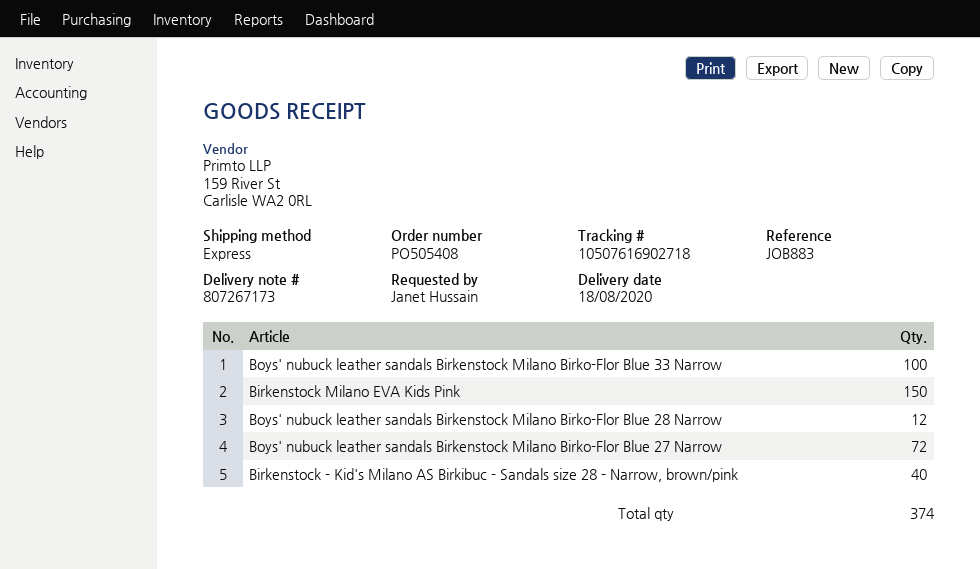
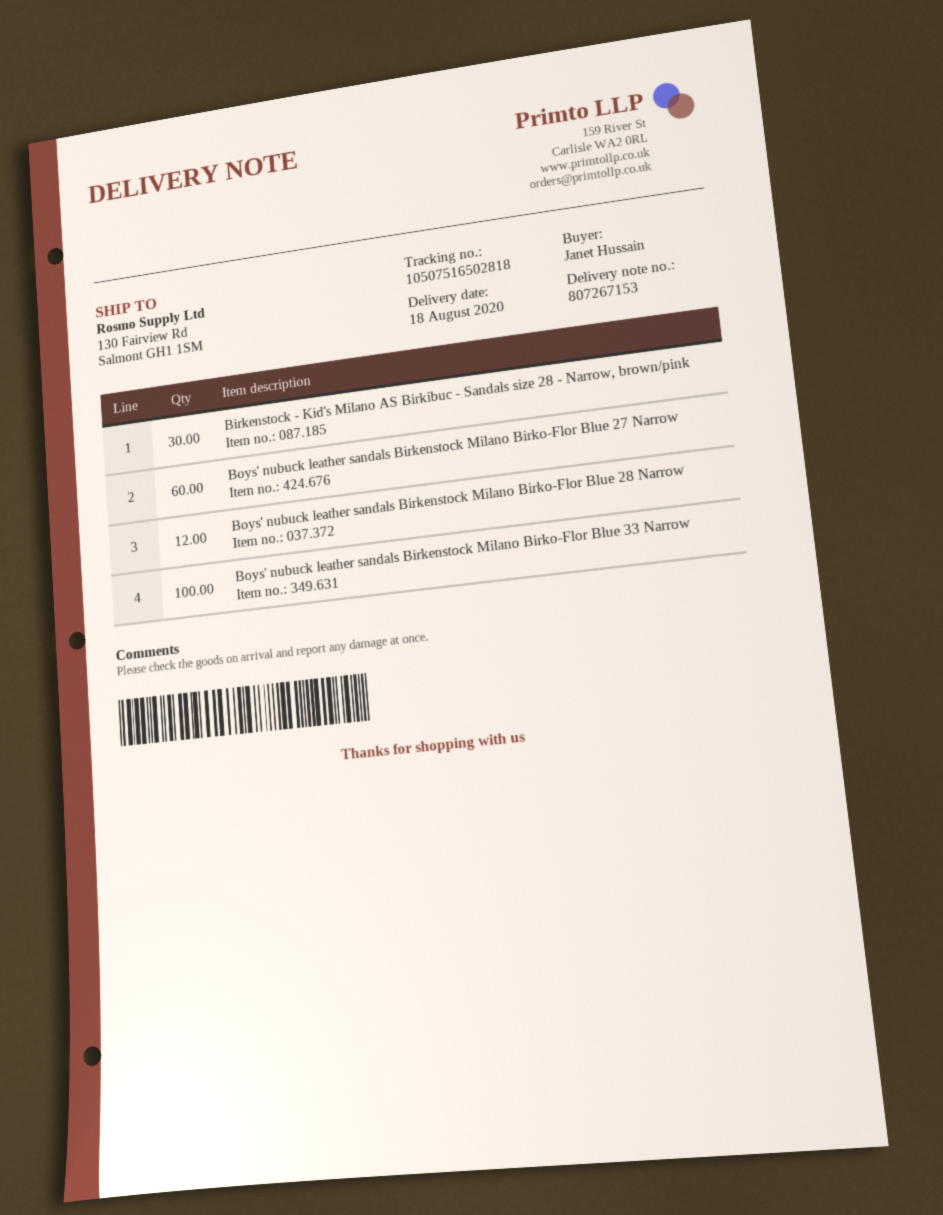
delivery note number: 807267173 -> 807267153
tracking number: 10507616902718 -> 10507516502818
Birkenstock Milano EVA Kids Pink: 150 -> none
Boys' nubuck leather sandals Birkenstock Milano Birko-Flor Blue 27 Narrow: 72 -> 60
Birkenstock - Kid's Milano AS Birkibuc - Sandals size 28 - Narrow, brown/pink: 40 -> 30

